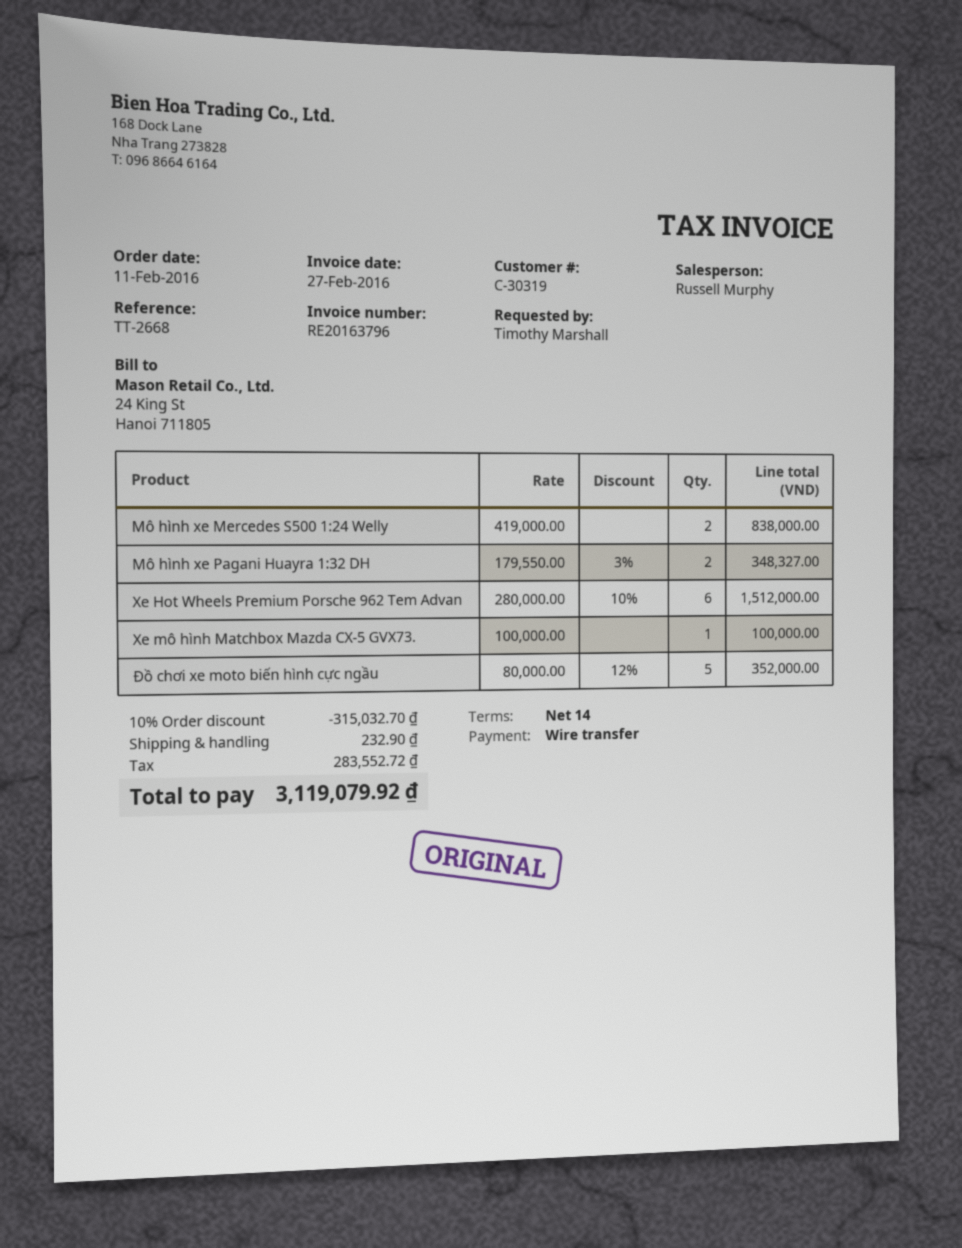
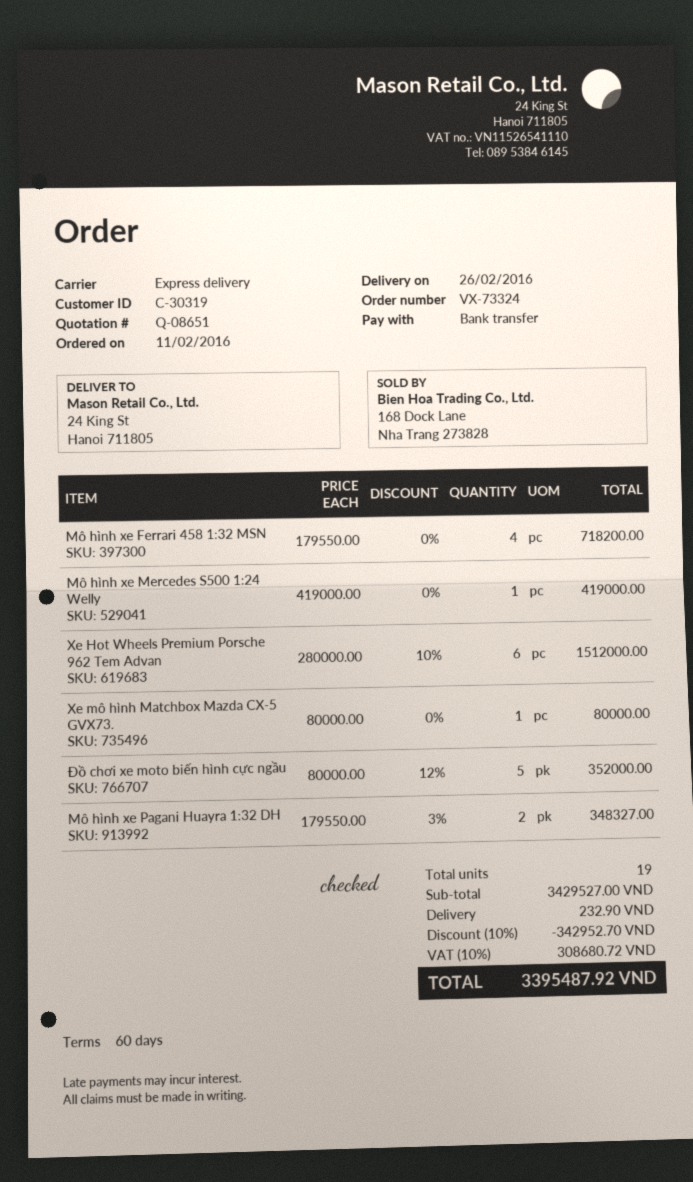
payment terms: 14 days -> 60 days
Mô hình xe Mercedes S500 1:24 Welly: 2 x 419000.00 = 838000.00 -> 1 x 419000.00 = 419000.00
Xe mô hình Matchbox Mazda CX-5 GVX73.: 1 x 100000.00 = 100000.00 -> 1 x 80000.00 = 80000.00
Mô hình xe Ferrari 458 1:32 MSN: none -> 4 x 179550.00 = 718200.00
discount: 10% = 315032.70 -> 10% = 342952.70
tax: 283552.72 -> 308680.72
total: 3119079.92 -> 3395487.92

